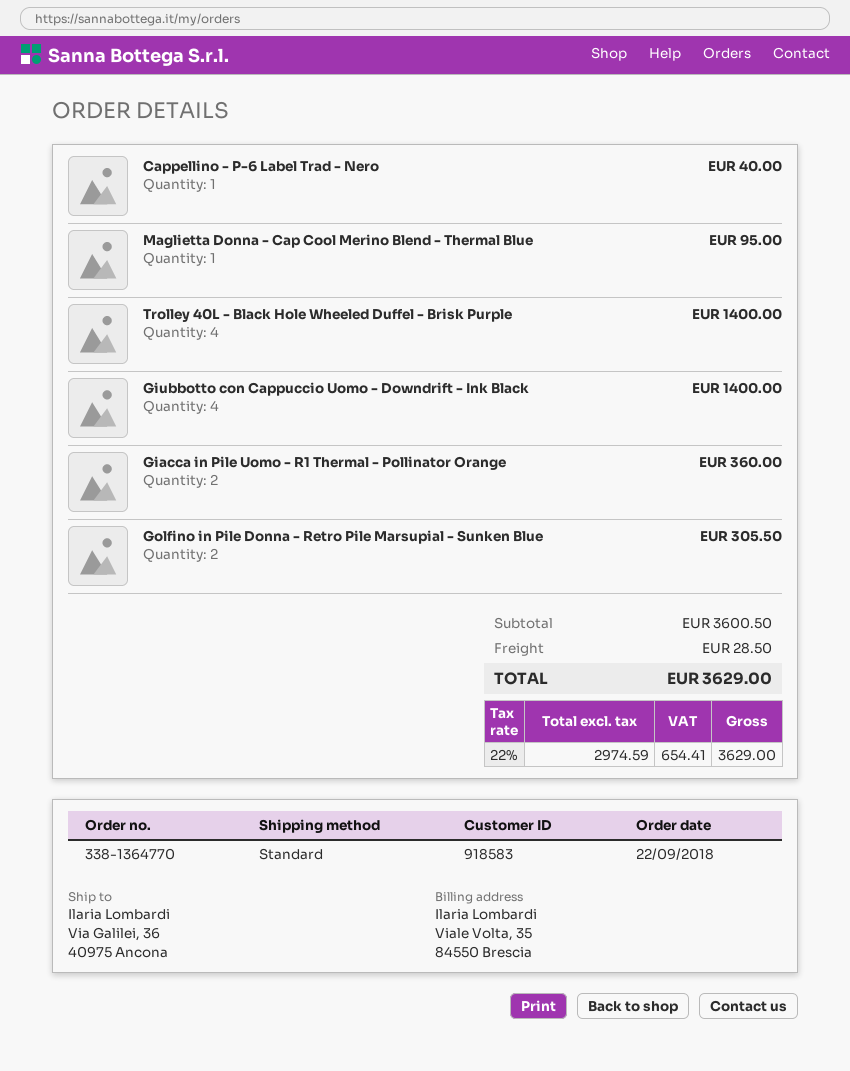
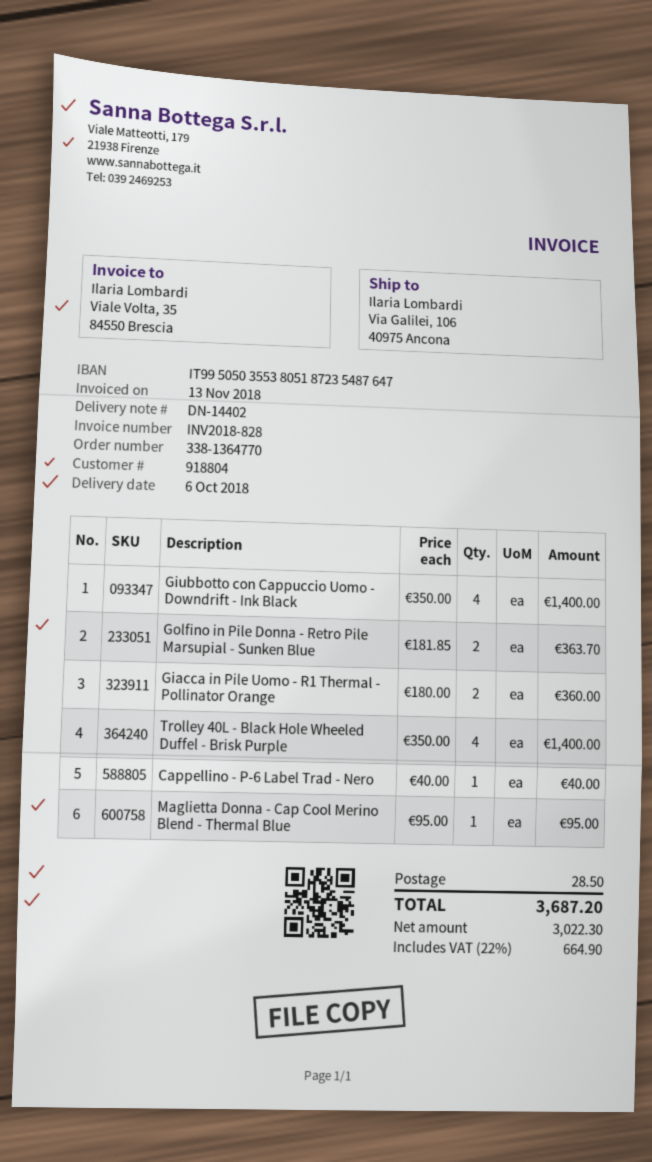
customer number: 918583 -> 918804
ship to: Via Galilei, 36, 40975 Ancona -> Via Galilei, 106, 40975 Ancona
Golfino in Pile Donna - Retro Pile Marsupial - Sunken Blue: 2 for 305.50 -> 2 for 363.70
net: 2974.59 -> 3022.30
tax: 22% = 654.41 -> 22% = 664.90
total: 3629.00 -> 3687.20

